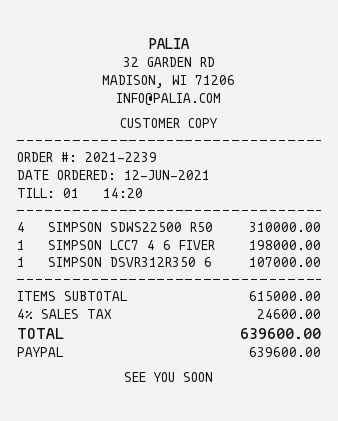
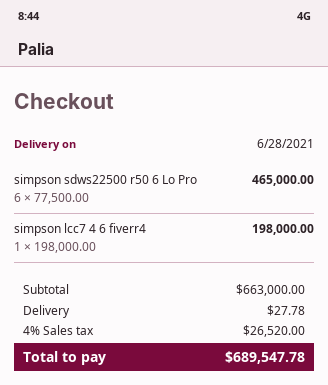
SIMPSON SDWS22500 R50: 4 for 310000.00 -> 6 for 465000.00
SIMPSON DSVR312R350 6: 1 for 107000.00 -> none
subtotal: 615000.00 -> 663000.00
shipping: none -> 27.78
tax: 4% = 24600.00 -> 4% = 26520.00
total: 639600.00 -> 689547.78

